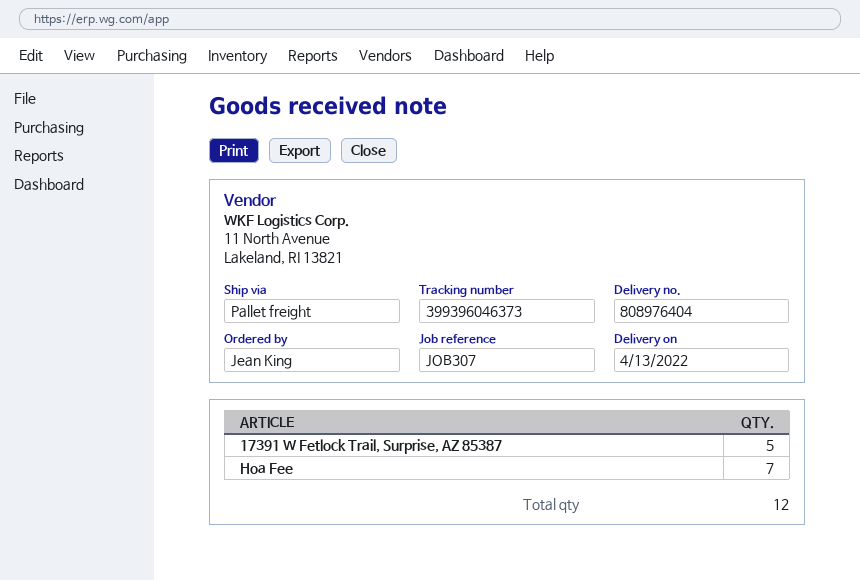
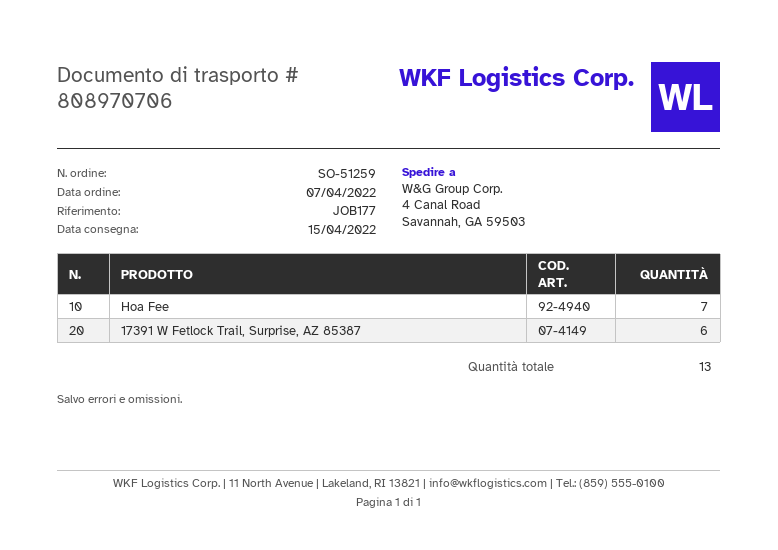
delivery note number: 808976404 -> 808970706
delivery date: 2022-04-13 -> 2022-04-15
reference: JOB307 -> JOB177
17391 W Fetlock Trail, Surprise, AZ 85387: 5 -> 6
total quantity: 12 -> 13

